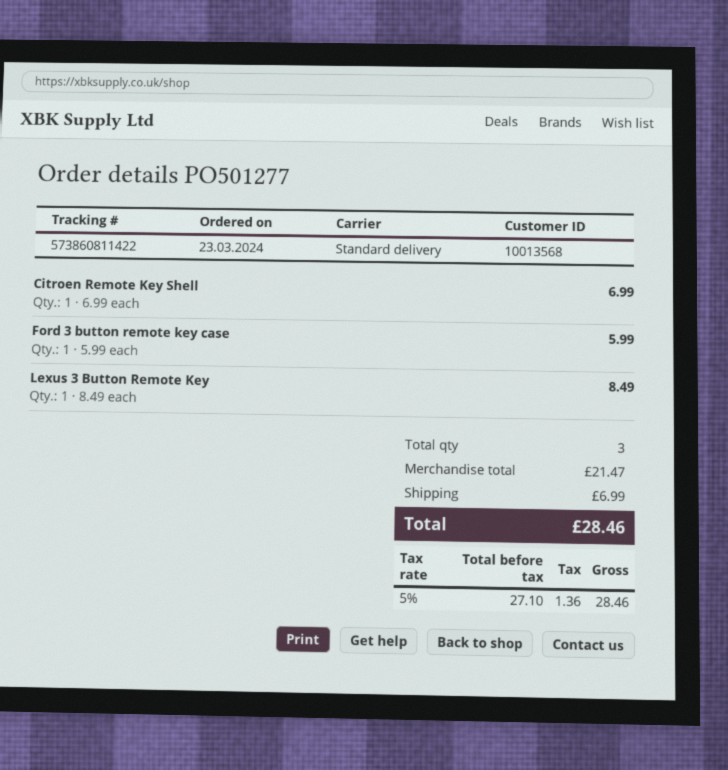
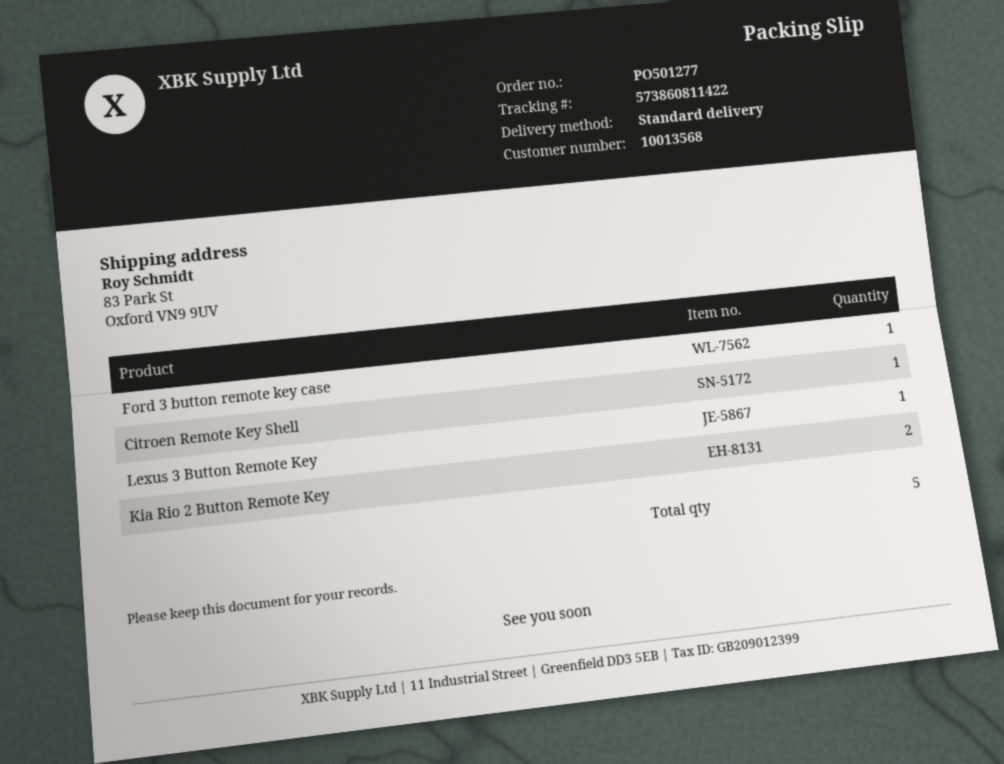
Kia Rio 2 Button Remote Key: none -> 2
total quantity: 3 -> 5

